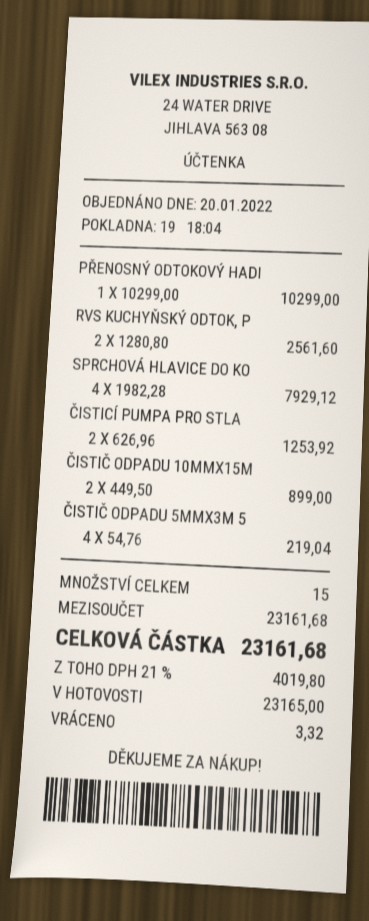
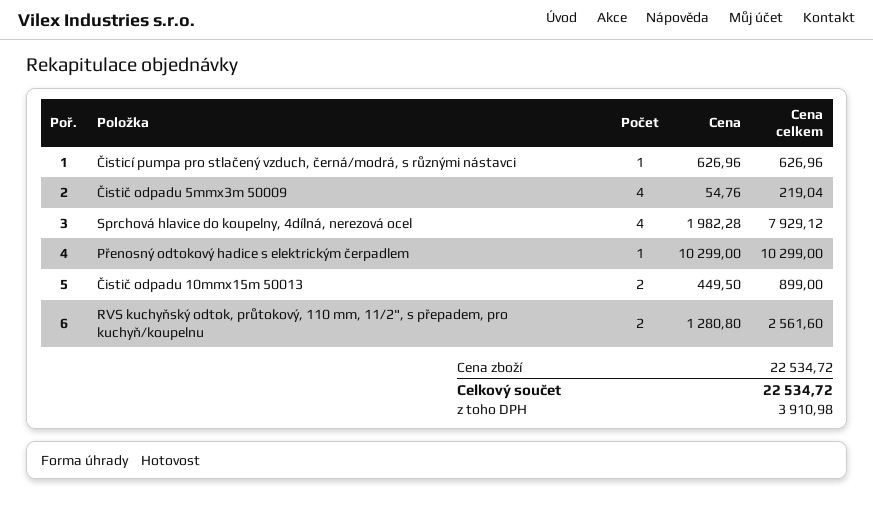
ČISTICÍ PUMPA PRO STLA: 2 x 626.96 = 1253.92 -> 1 x 626.96 = 626.96
subtotal: 23161.68 -> 22534.72
tax: 4019.80 -> 3910.98
total: 23161.68 -> 22534.72

